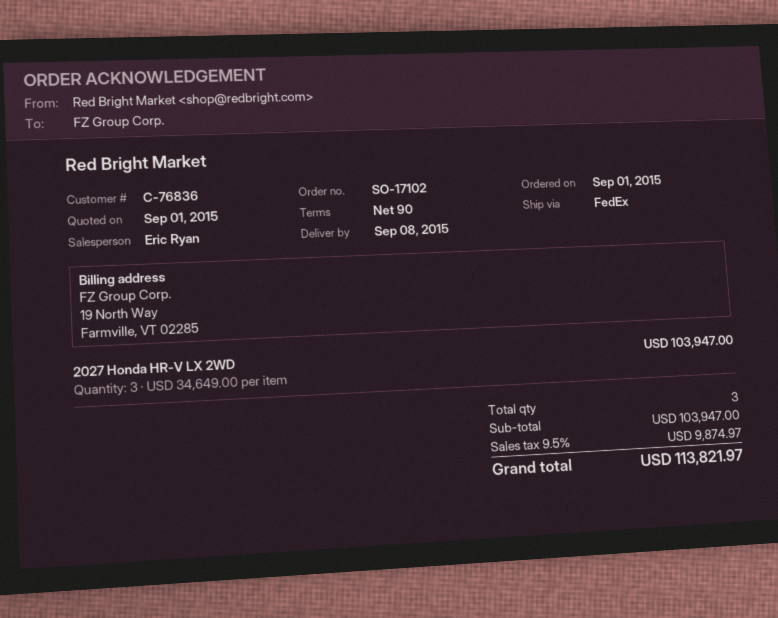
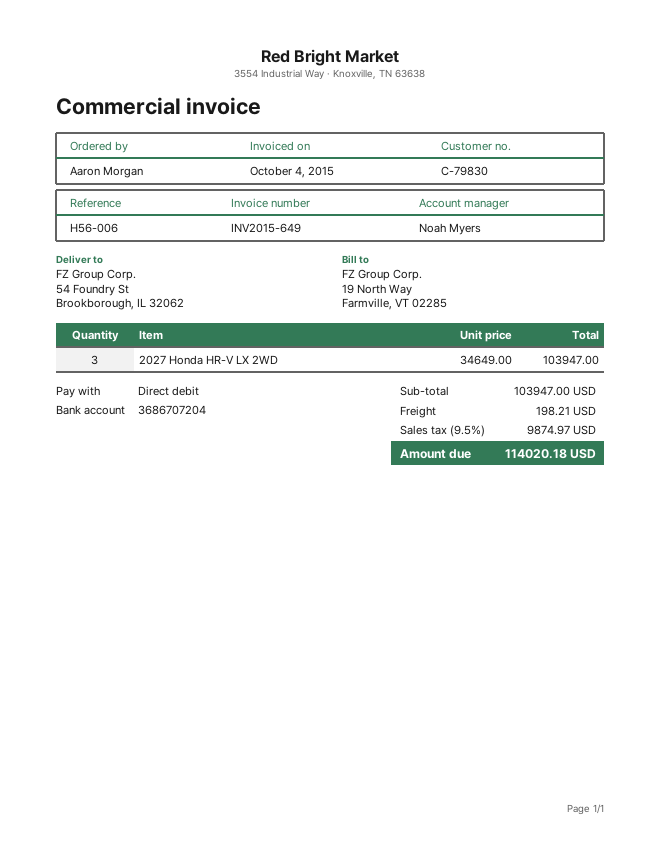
customer number: C-76836 -> C-79830
sales rep: Eric Ryan -> Noah Myers
shipping: none -> 198.21
total: 113821.97 -> 114020.18

